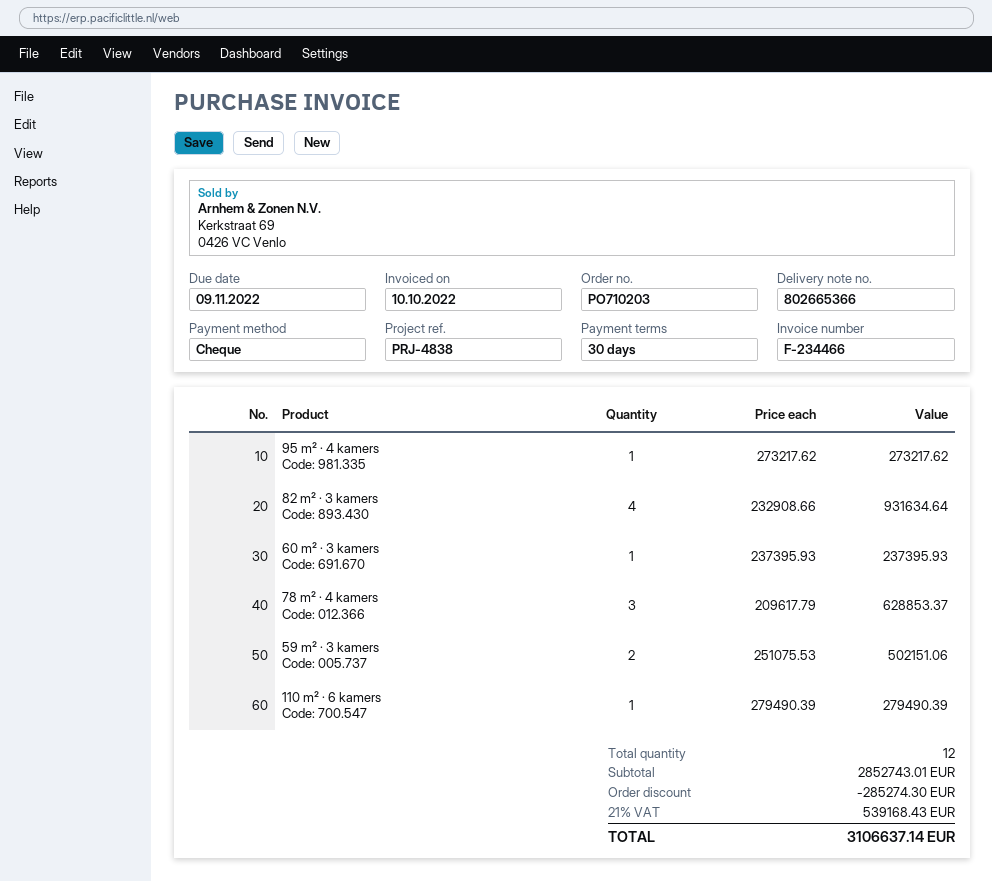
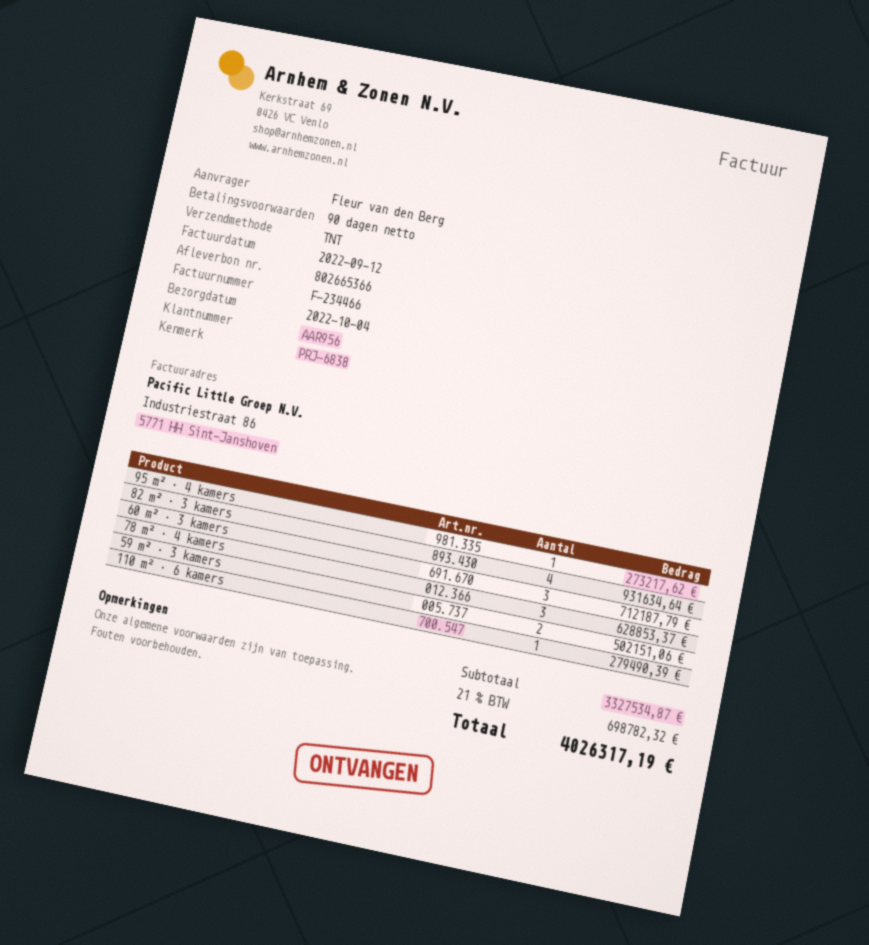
invoice date: 2022-10-10 -> 2022-09-12
payment terms: 30 days -> 90 days
reference: PRJ-4838 -> PRJ-6838
60 m² · 3 kamers: 1 for 237395.93 -> 3 for 712187.79
subtotal: 2852743.01 -> 3327534.87
discount: 285274.30 -> none
tax: 21% = 539168.43 -> 21% = 698782.32
total: 3106637.14 -> 4026317.19

